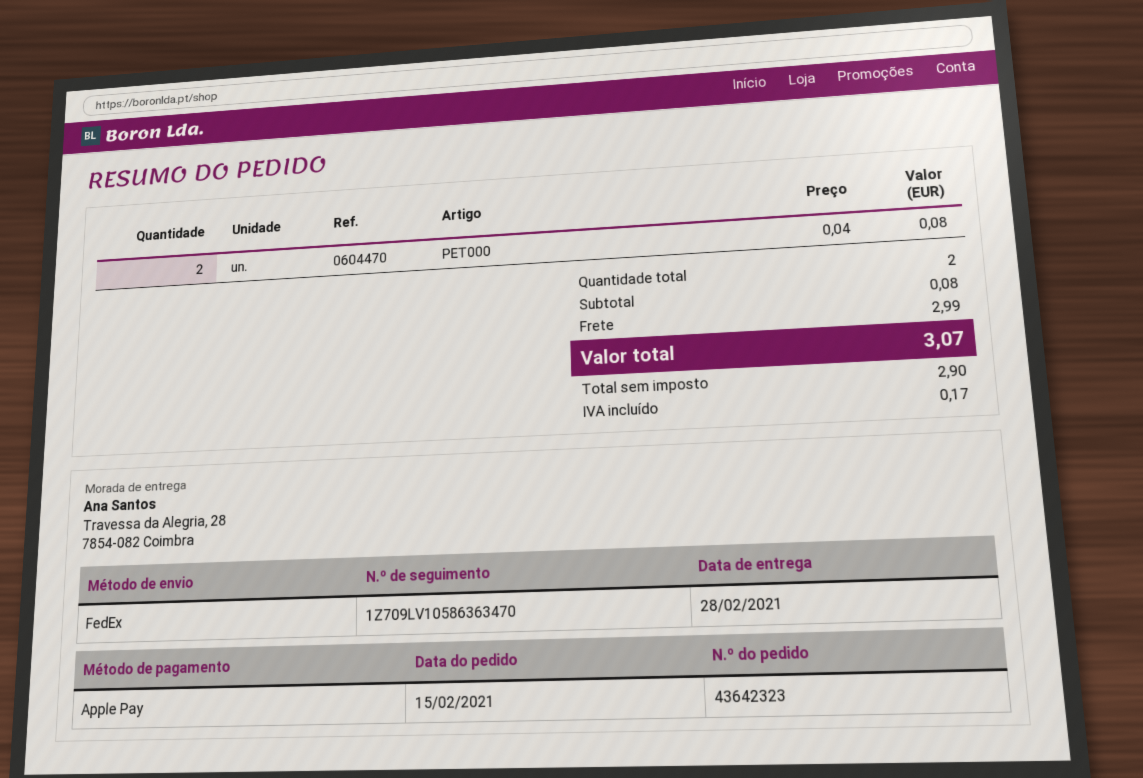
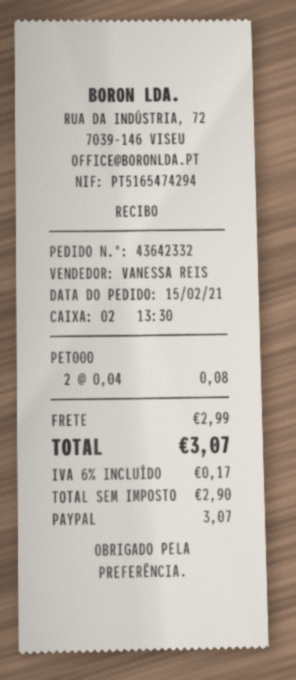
order number: 43642323 -> 43642332
payment method: Apple Pay -> PayPal

